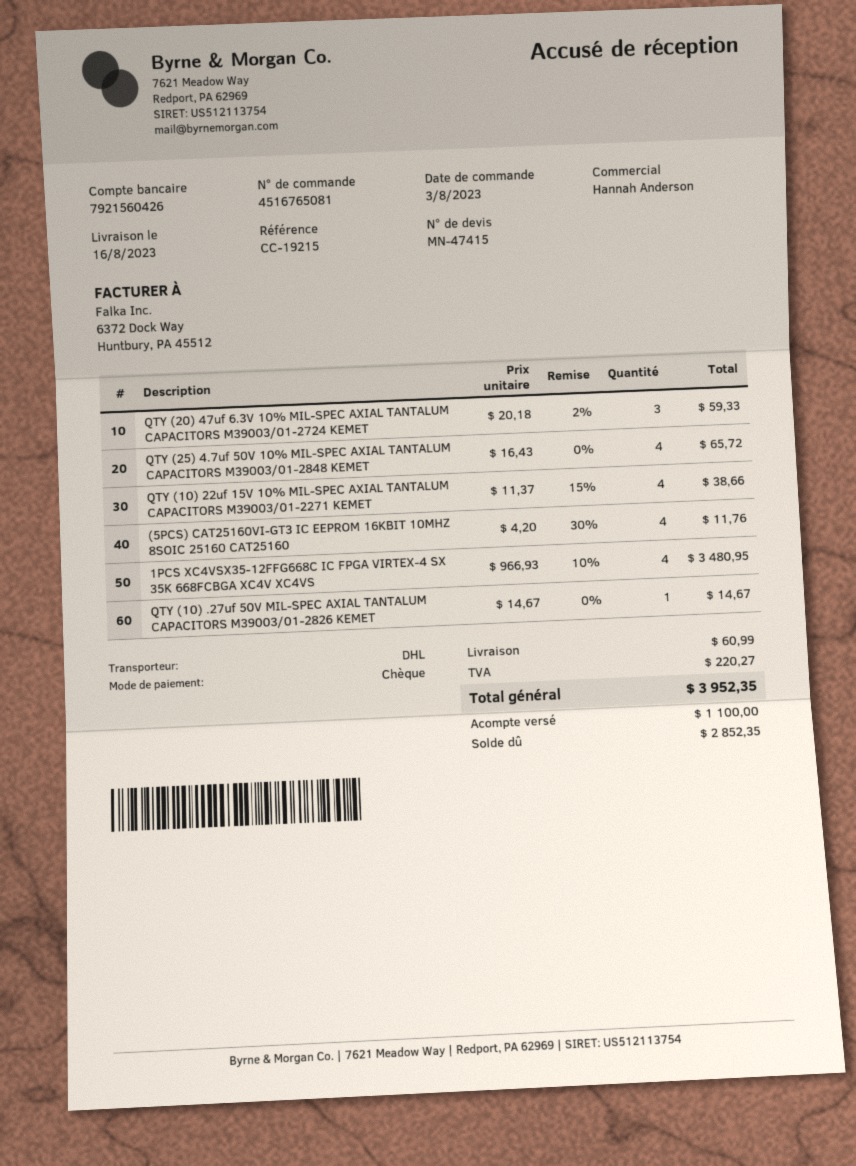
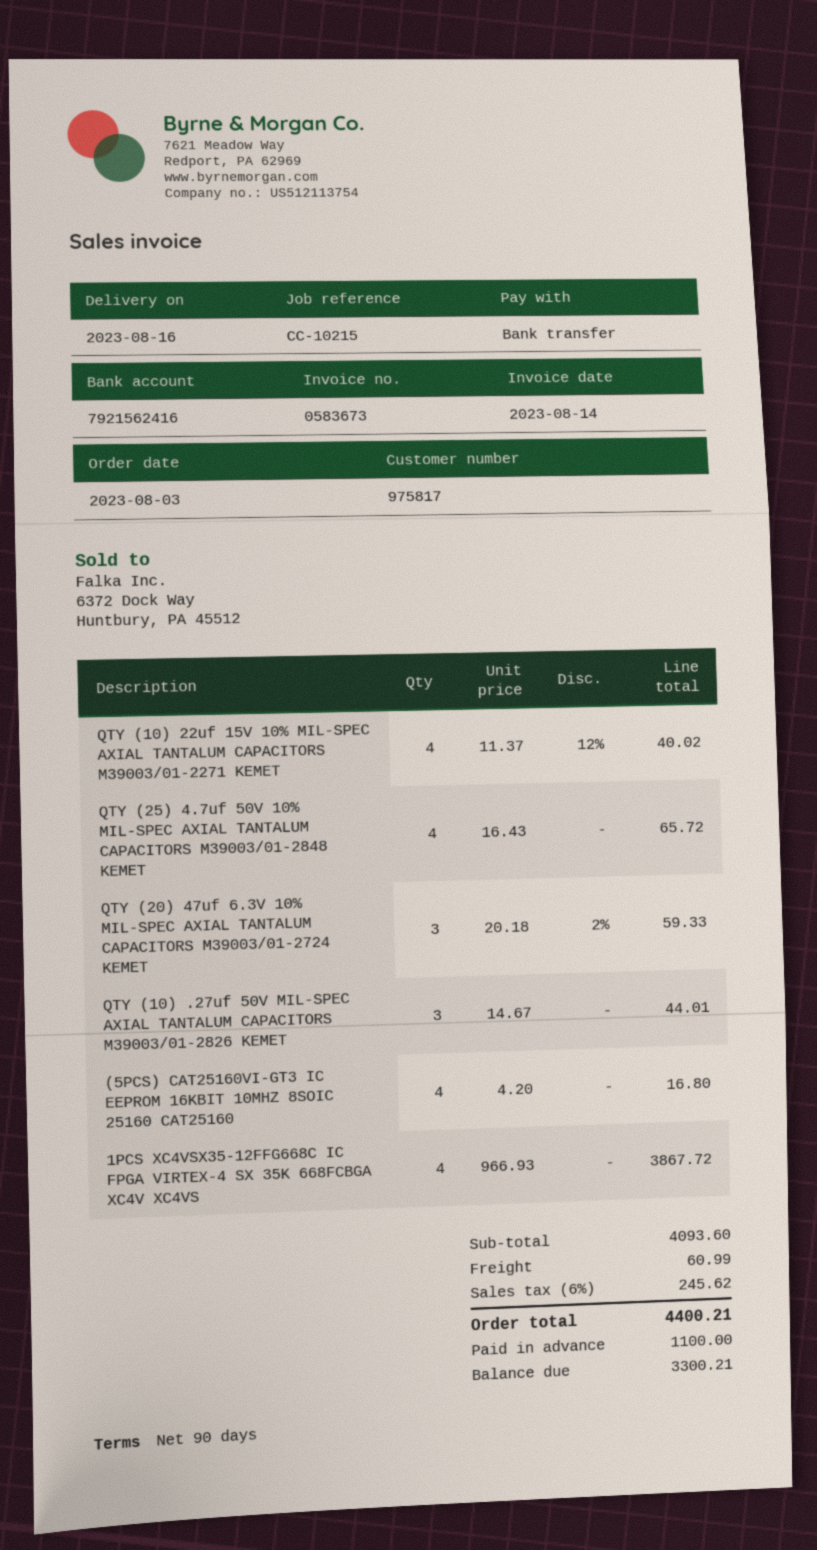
reference: CC-19215 -> CC-10215
payment method: cheque -> bank transfer
bank account: 7921560426 -> 7921562416
QTY (10) 22uf 15V 10% MIL-SPEC AXIAL TANTALUM CAPACITORS M39003/01-2271 KEMET: 4 x 11.37 - 15% = 38.66 -> 4 x 11.37 - 12% = 40.02
(5PCS) CAT25160VI-GT3 IC EEPROM 16KBIT 10MHZ 8SOIC 25160 CAT25160: 4 x 4.20 - 30% = 11.76 -> 4 x 4.20 = 16.80
1PCS XC4VSX35-12FFG668C IC FPGA VIRTEX-4 SX 35K 668FCBGA XC4V XC4VS: 4 x 966.93 - 10% = 3480.95 -> 4 x 966.93 = 3867.72
QTY (10) .27uf 50V MIL-SPEC AXIAL TANTALUM CAPACITORS M39003/01-2826 KEMET: 1 x 14.67 = 14.67 -> 3 x 14.67 = 44.01
tax: 220.27 -> 245.62
total: 3952.35 -> 4400.21
balance: 2852.35 -> 3300.21

